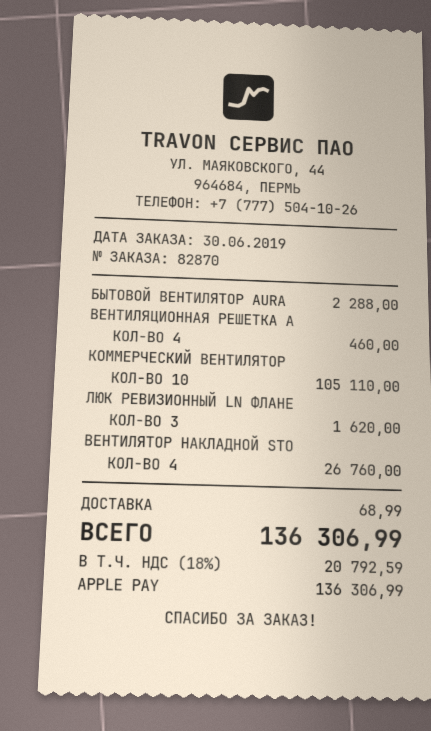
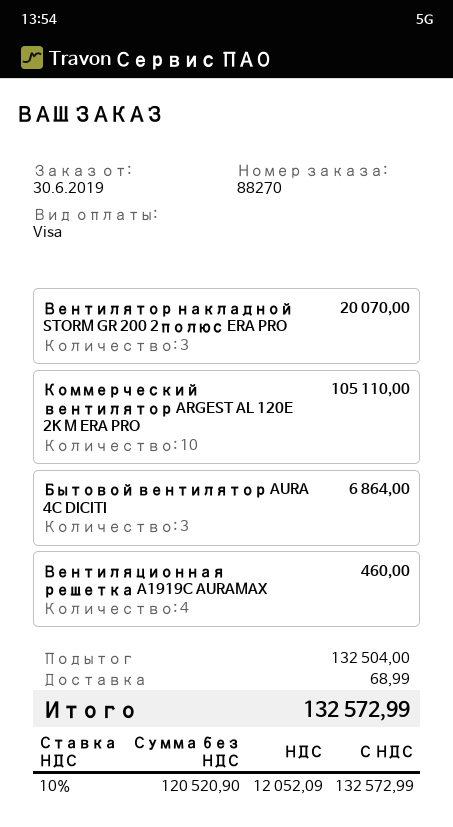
order number: 82870 -> 88270
payment method: Apple Pay -> Visa
БЫТОВОЙ ВЕНТИЛЯТОР AURA: 1 for 2288.00 -> 3 for 6864.00
ЛЮК РЕВИЗИОННЫЙ LN ФЛАНЕ: 3 for 1620.00 -> none
ВЕНТИЛЯТОР НАКЛАДНОЙ STO: 4 for 26760.00 -> 3 for 20070.00
tax: 18% = 20792.59 -> 10% = 12052.09
total: 136306.99 -> 132572.99

